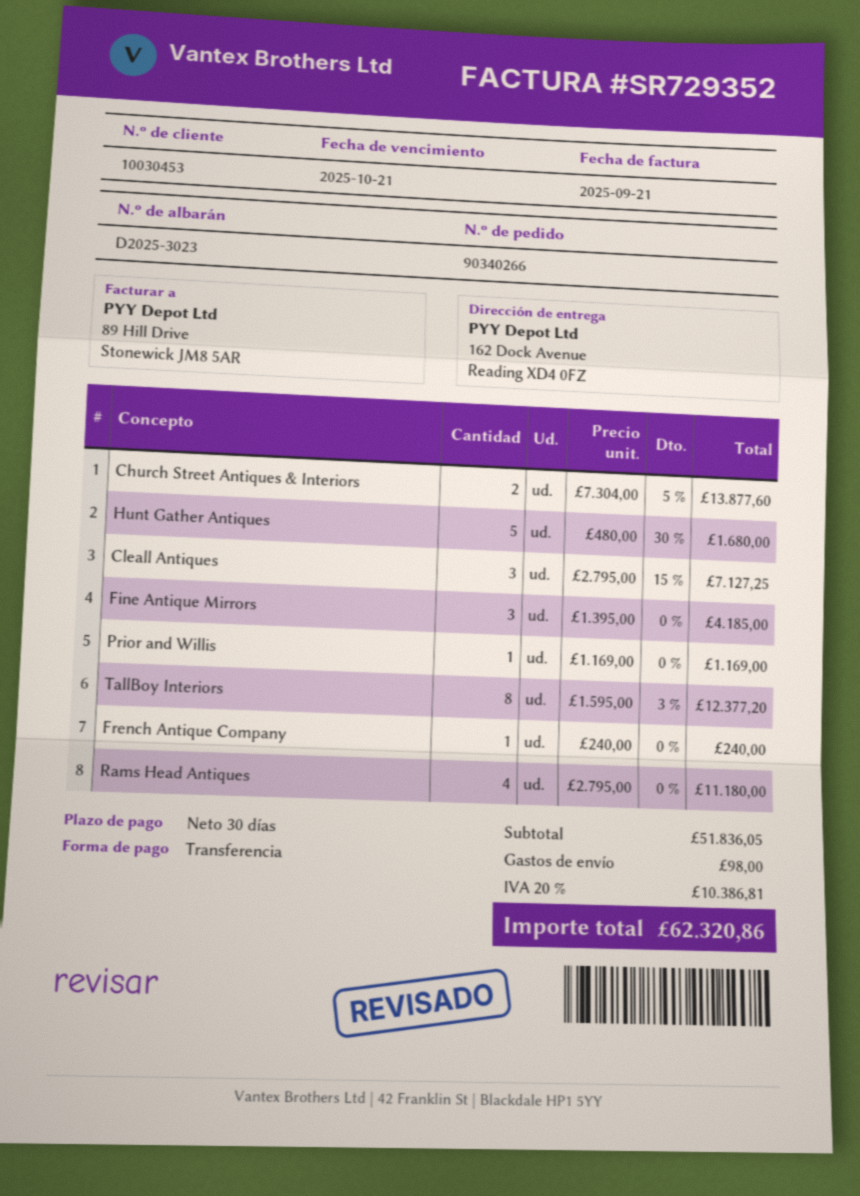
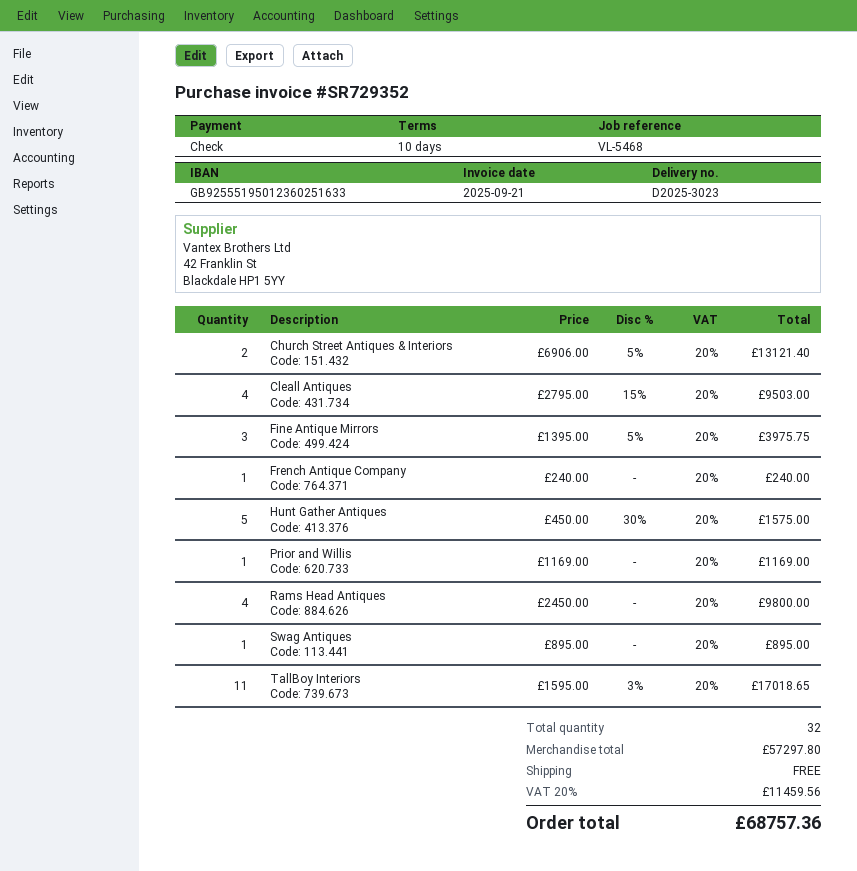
payment terms: 30 days -> 10 days
payment method: bank transfer -> cheque
Church Street Antiques & Interiors: 2 x 7304.00 - 5% = 13877.60 -> 2 x 6906.00 - 5% = 13121.40
Hunt Gather Antiques: 5 x 480.00 - 30% = 1680.00 -> 5 x 450.00 - 30% = 1575.00
Cleall Antiques: 3 x 2795.00 - 15% = 7127.25 -> 4 x 2795.00 - 15% = 9503.00
Fine Antique Mirrors: 3 x 1395.00 = 4185.00 -> 3 x 1395.00 - 5% = 3975.75
TallBoy Interiors: 8 x 1595.00 - 3% = 12377.20 -> 11 x 1595.00 - 3% = 17018.65
Rams Head Antiques: 4 x 2795.00 = 11180.00 -> 4 x 2450.00 = 9800.00
Swag Antiques: none -> 1 x 895.00 = 895.00
subtotal: 51836.05 -> 57297.80
shipping: 98.00 -> 0.00
tax: 20% = 10386.81 -> 20% = 11459.56
total: 62320.86 -> 68757.36

